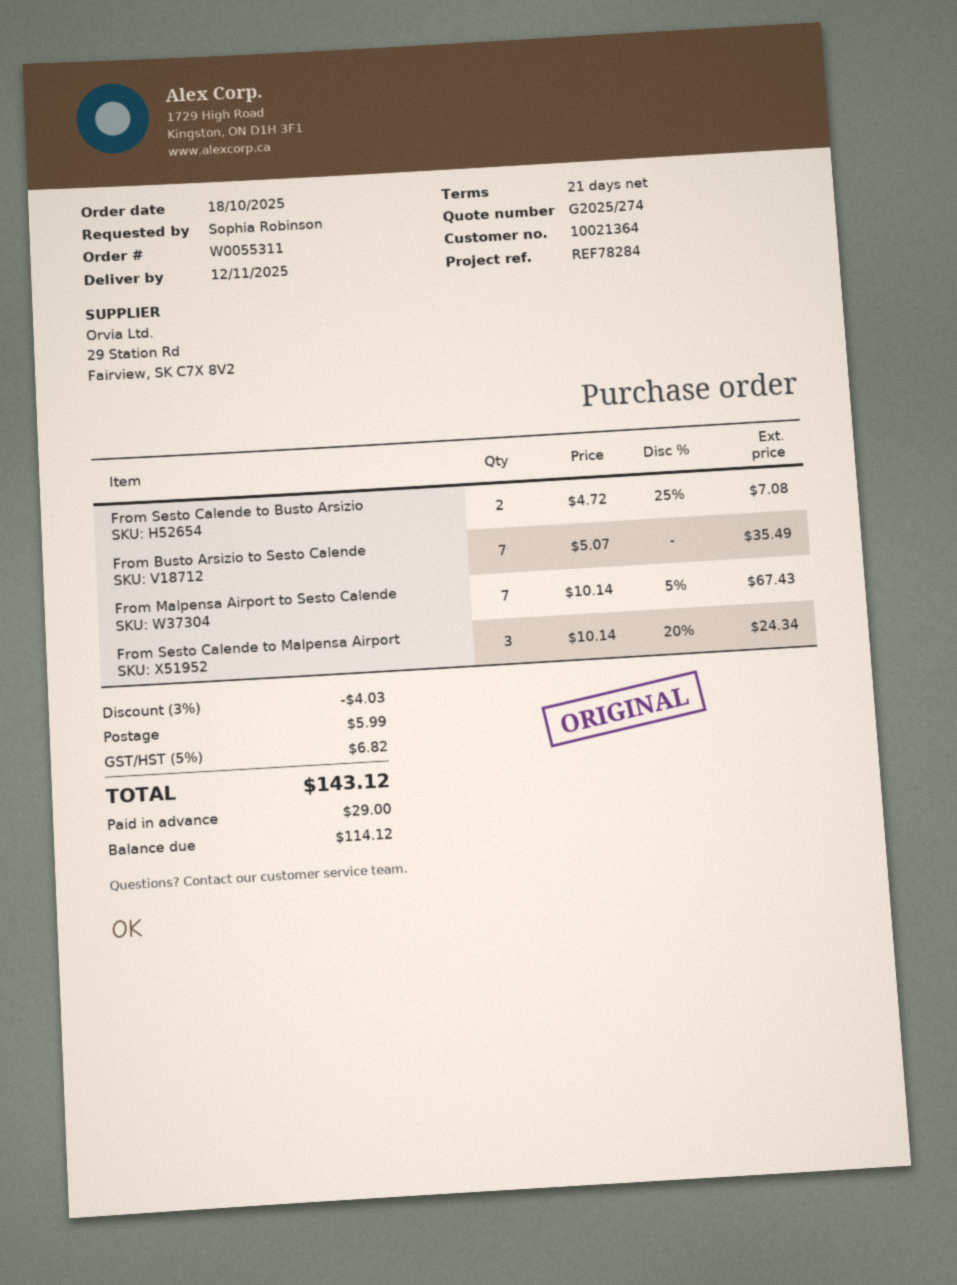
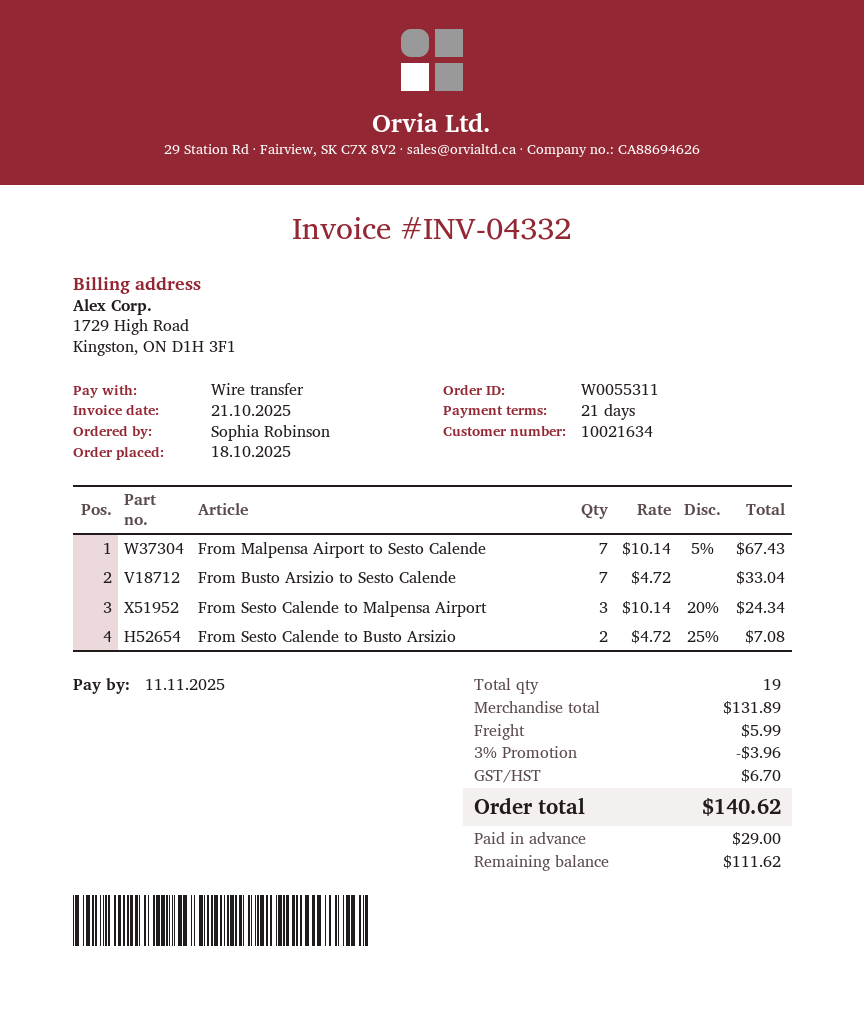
customer number: 10021364 -> 10021634
From Busto Arsizio to Sesto Calende: 7 x 5.07 = 35.49 -> 7 x 4.72 = 33.04
discount: 3% = 4.03 -> 3% = 3.96
tax: 6.82 -> 6.70
total: 143.12 -> 140.62
balance: 114.12 -> 111.62

